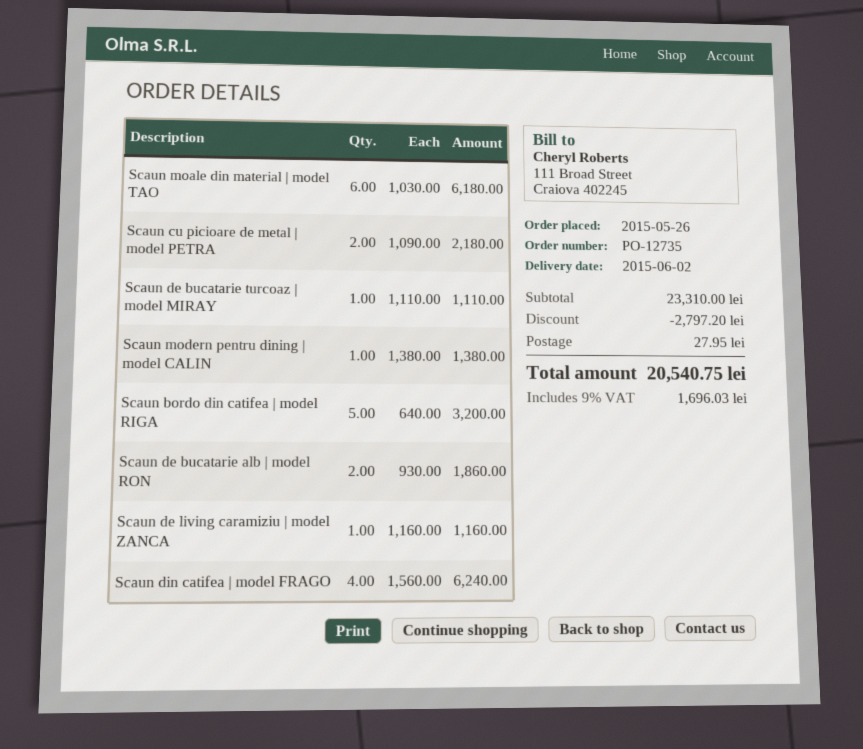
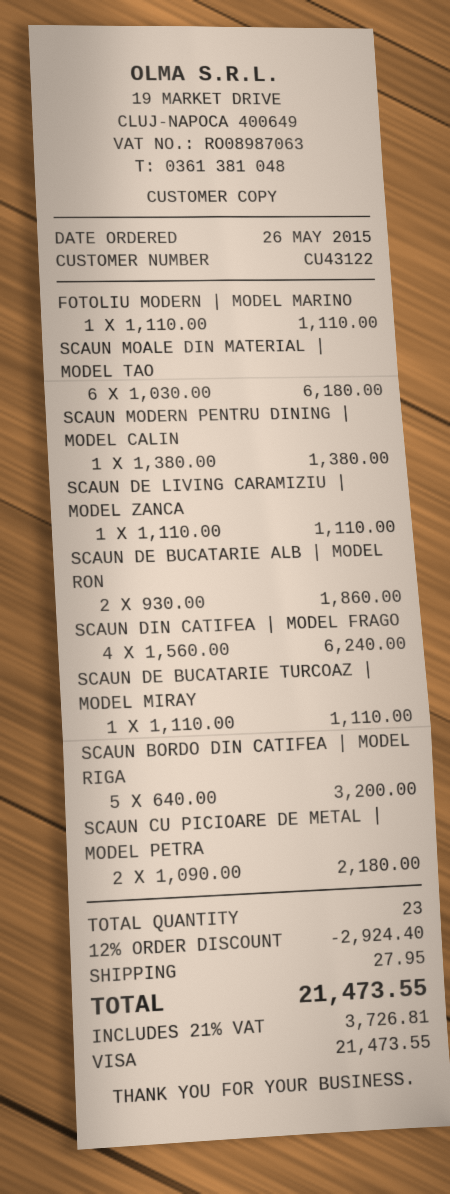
Scaun de living caramiziu | model ZANCA: 1 x 1160.00 = 1160.00 -> 1 x 1110.00 = 1110.00
FOTOLIU MODERN | MODEL MARINO: none -> 1 x 1110.00 = 1110.00
discount: 2797.20 -> 2924.40
tax: 9% = 1696.03 -> 21% = 3726.81
total: 20540.75 -> 21473.55

